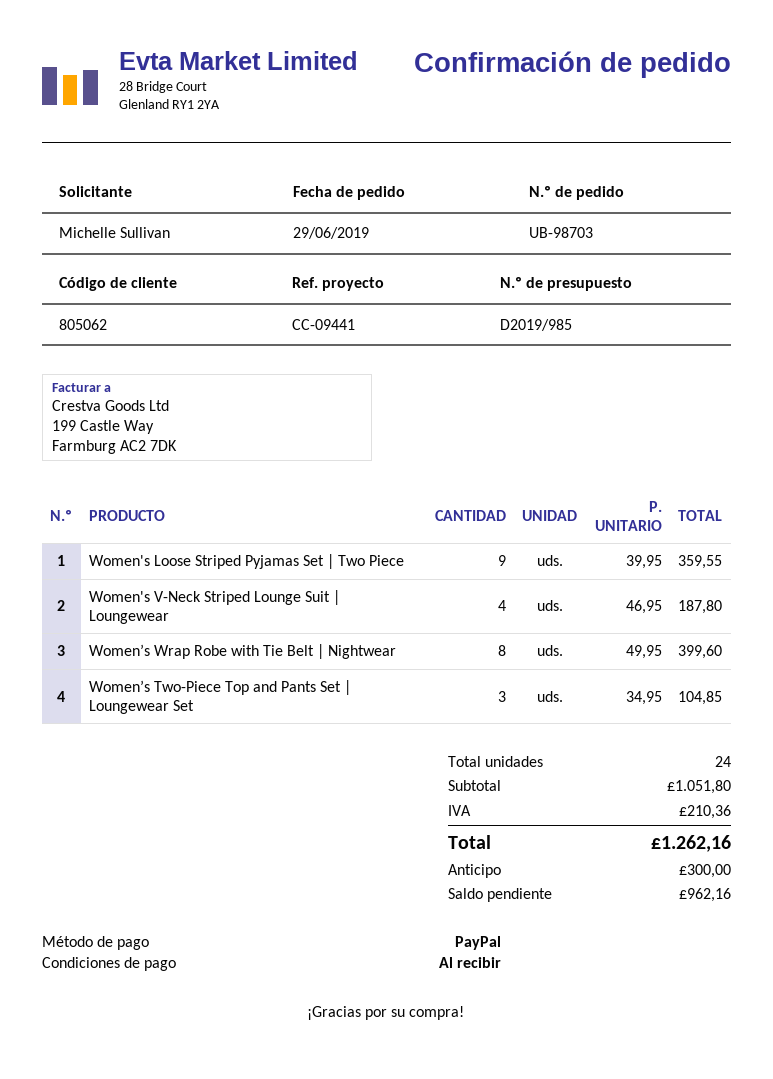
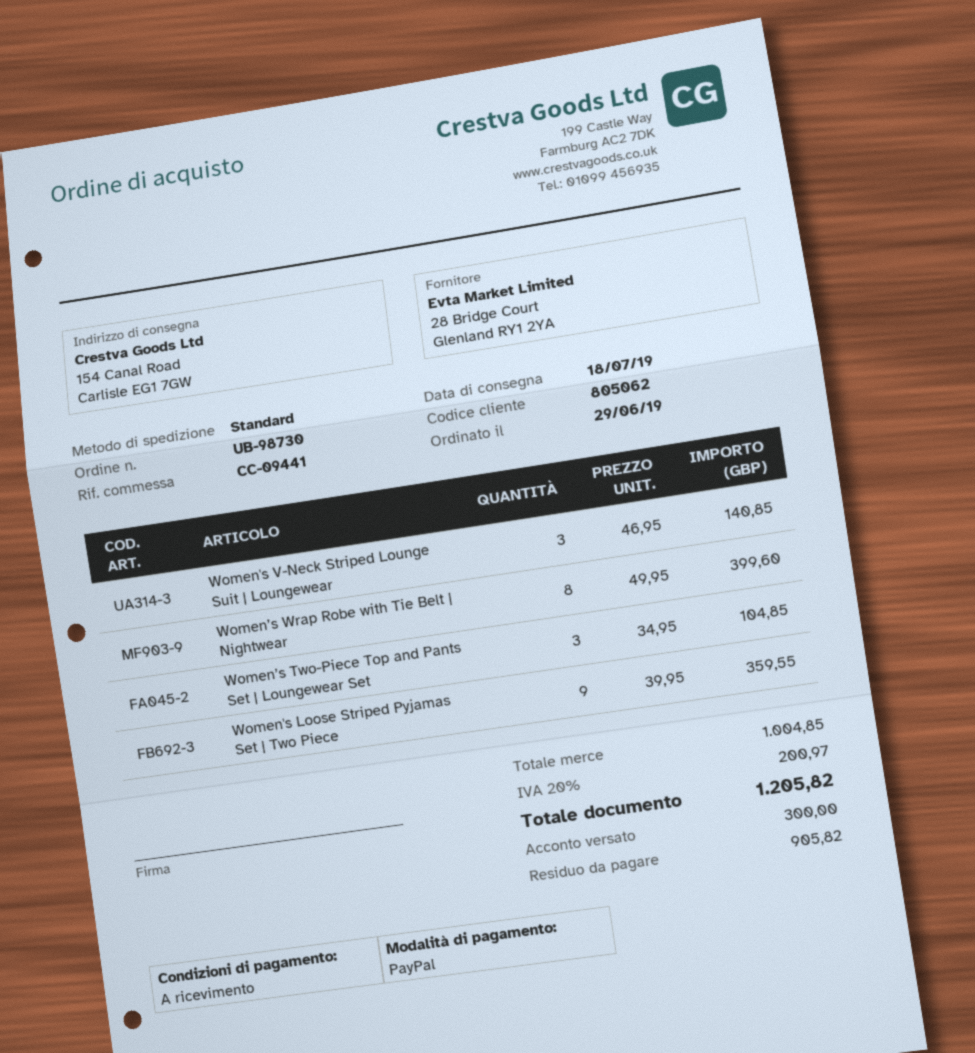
order number: UB-98703 -> UB-98730
Women's V-Neck Striped Lounge Suit | Loungewear: 4 x 46.95 = 187.80 -> 3 x 46.95 = 140.85
subtotal: 1051.80 -> 1004.85
tax: 210.36 -> 200.97
total: 1262.16 -> 1205.82
balance: 962.16 -> 905.82

